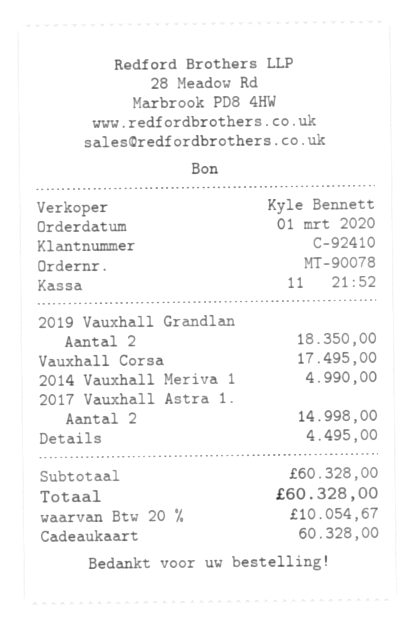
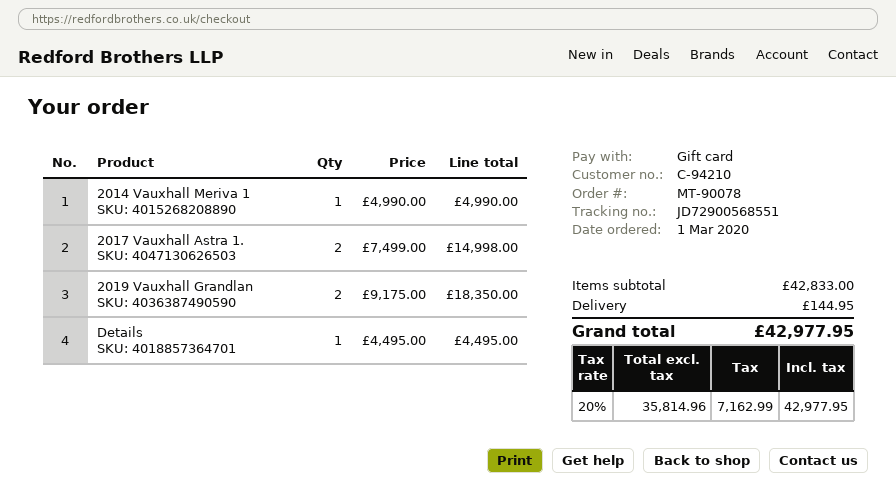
customer number: C-92410 -> C-94210
Vauxhall Corsa: 1 for 17495.00 -> none
subtotal: 60328.00 -> 42833.00
shipping: none -> 144.95
tax: 20% = 10054.67 -> 20% = 7162.99
total: 60328.00 -> 42977.95

